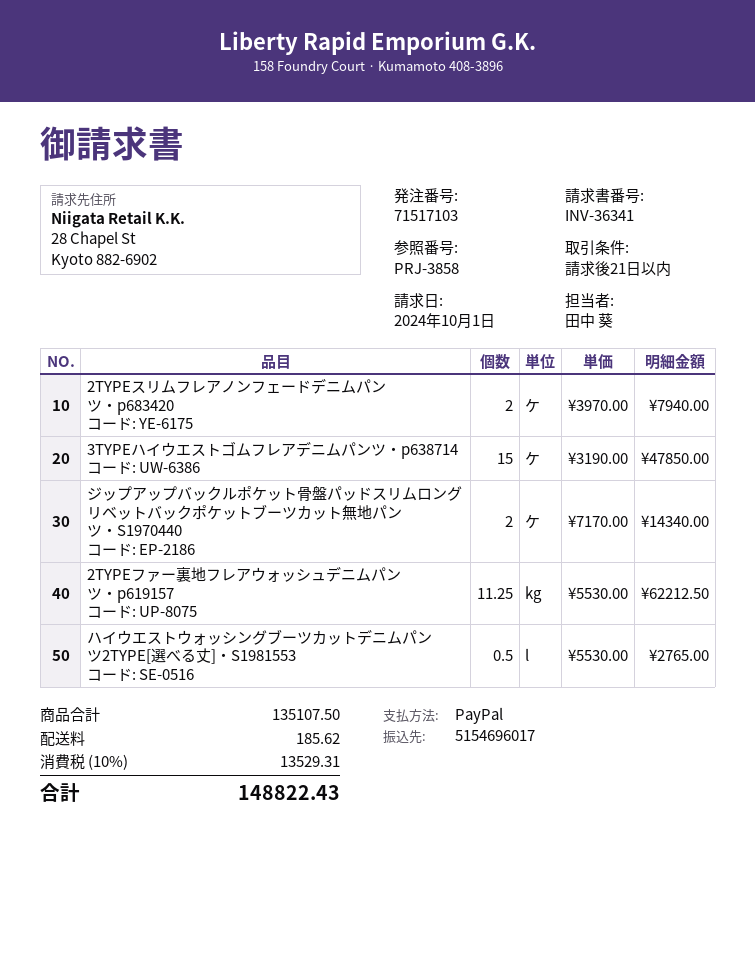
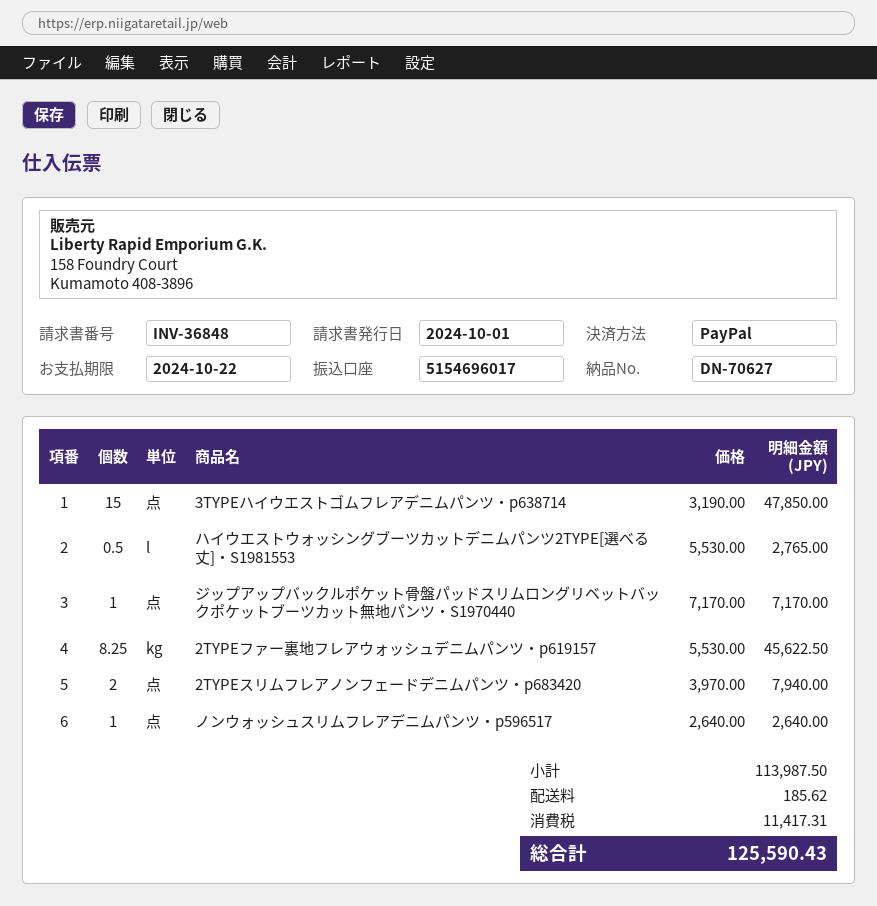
invoice number: INV-36341 -> INV-36848
ジップアップバックルポケット骨盤パッドスリムロングリベットバックポケットブーツカット無地パンツ・S1970440: 2 x 7170.00 = 14340.00 -> 1 x 7170.00 = 7170.00
2TYPEファー裏地フレアウォッシュデニムパンツ・p619157: 11.25 x 5530.00 = 62212.50 -> 8.25 x 5530.00 = 45622.50
ノンウォッシュスリムフレアデニムパンツ・p596517: none -> 1 x 2640.00 = 2640.00
subtotal: 135107.50 -> 113987.50
tax: 13529.31 -> 11417.31
total: 148822.43 -> 125590.43

